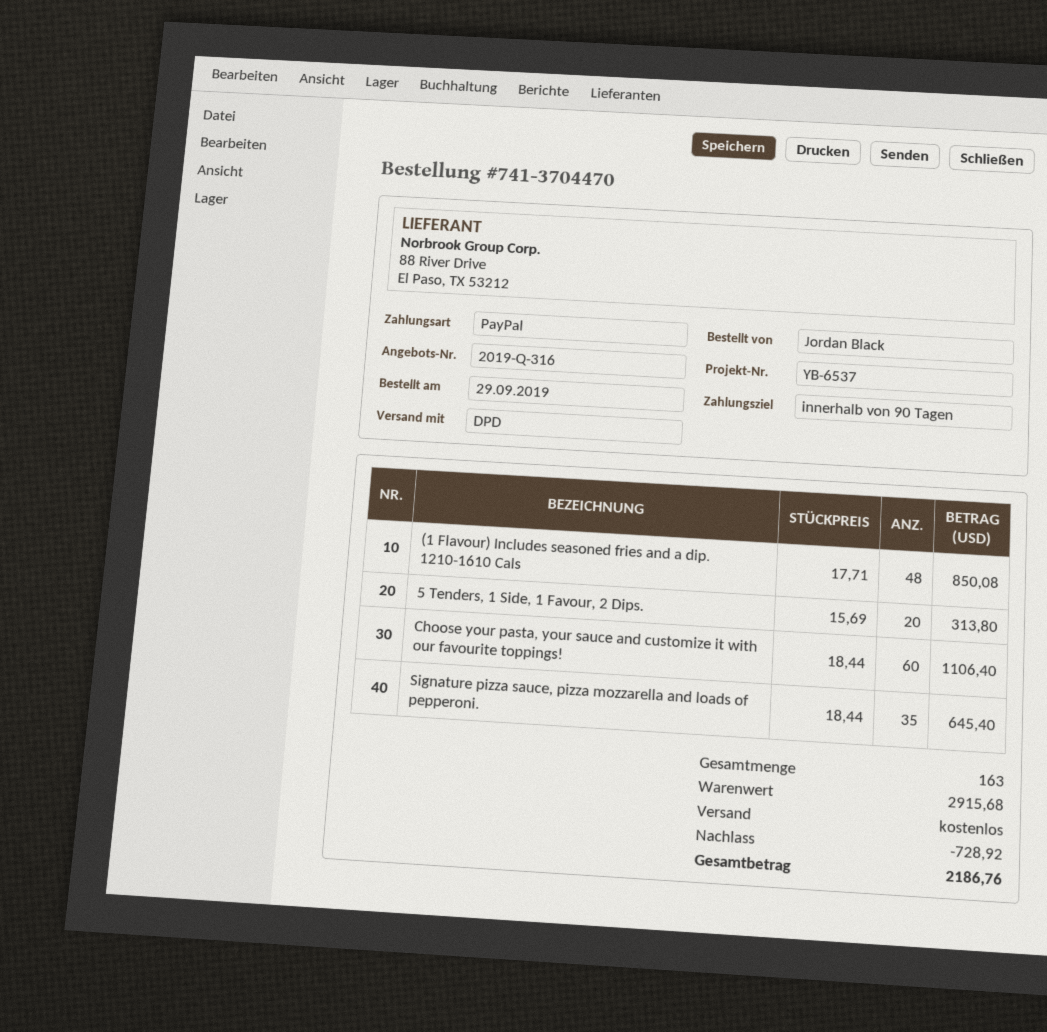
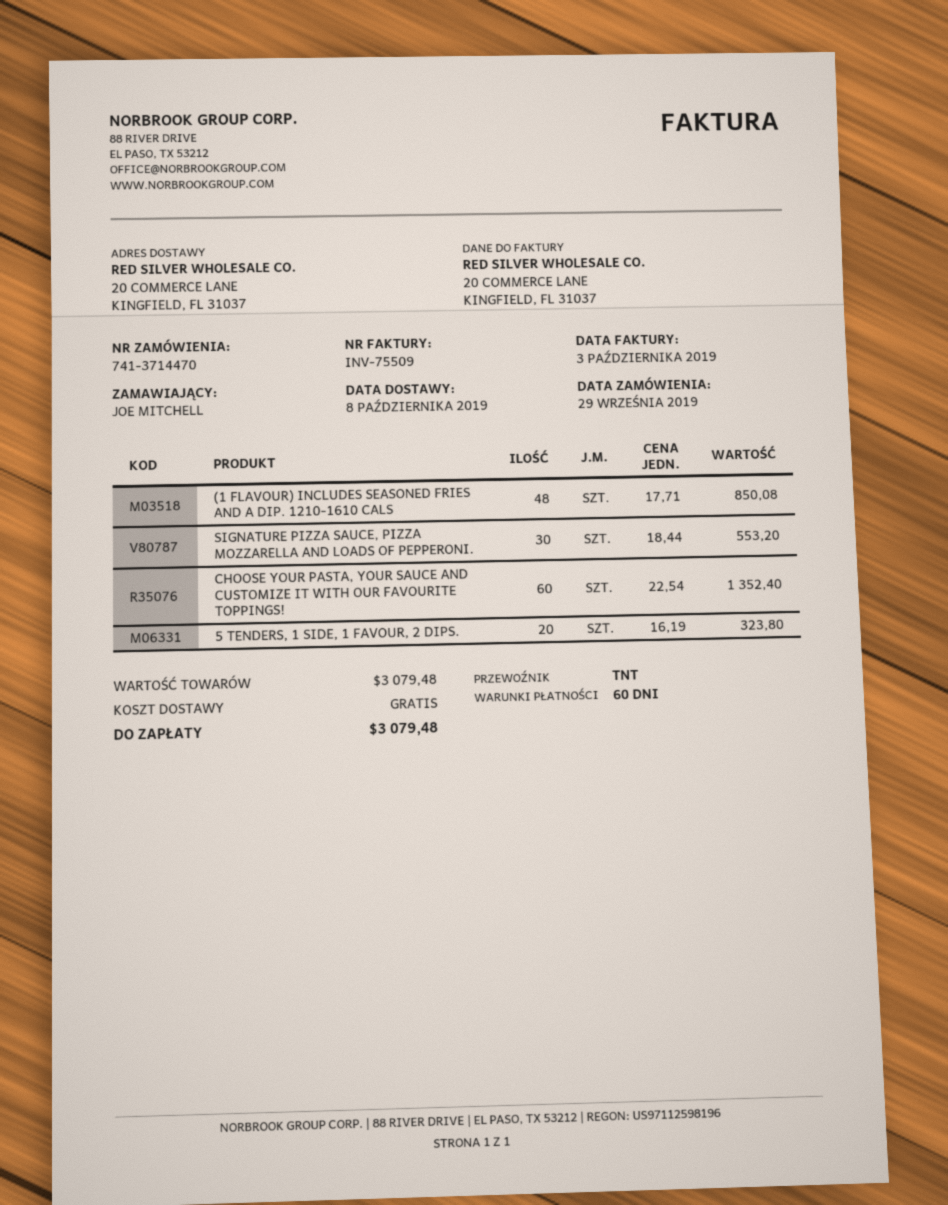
order number: 741-3704470 -> 741-3714470
payment terms: 90 days -> 60 days
ordered by: Jordan Black -> JOE MITCHELL
shipping method: DPD -> TNT
5 Tenders, 1 Side, 1 Favour, 2 Dips.: 20 x 15.69 = 313.80 -> 20 x 16.19 = 323.80
Choose your pasta, your sauce and customize it with our favourite toppings!: 60 x 18.44 = 1106.40 -> 60 x 22.54 = 1352.40
Signature pizza sauce, pizza mozzarella and loads of pepperoni.: 35 x 18.44 = 645.40 -> 30 x 18.44 = 553.20
subtotal: 2915.68 -> 3079.48
discount: 728.92 -> none
total: 2186.76 -> 3079.48

